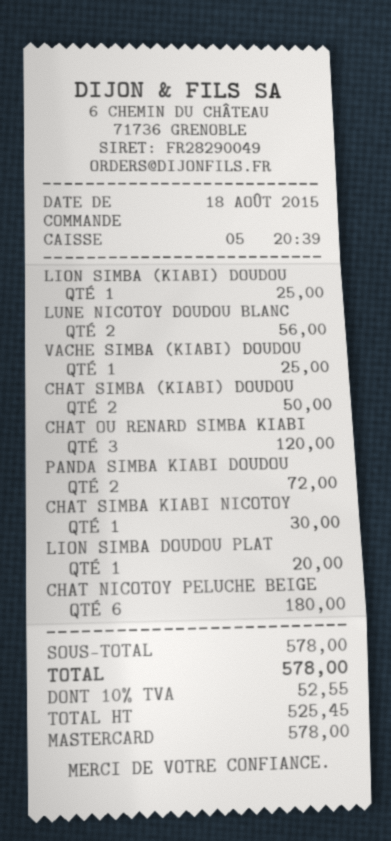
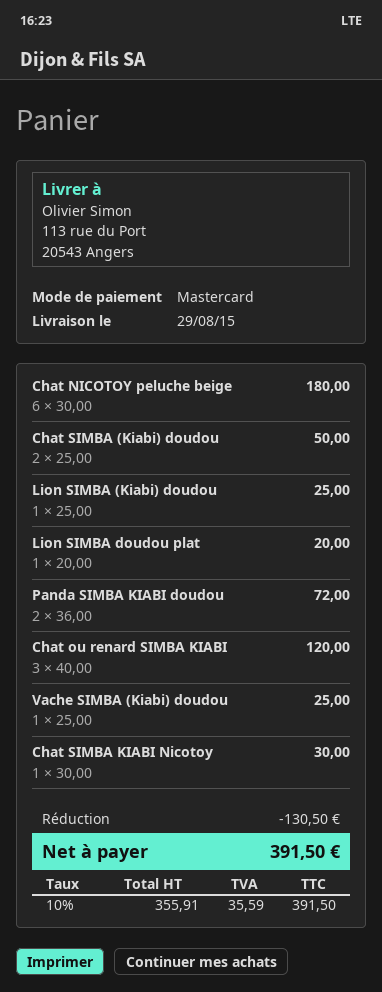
LUNE NICOTOY DOUDOU BLANC: 2 for 56.00 -> none
discount: none -> 130.50
net: 525.45 -> 355.91
tax: 10% = 52.55 -> 10% = 35.59
total: 578.00 -> 391.50

